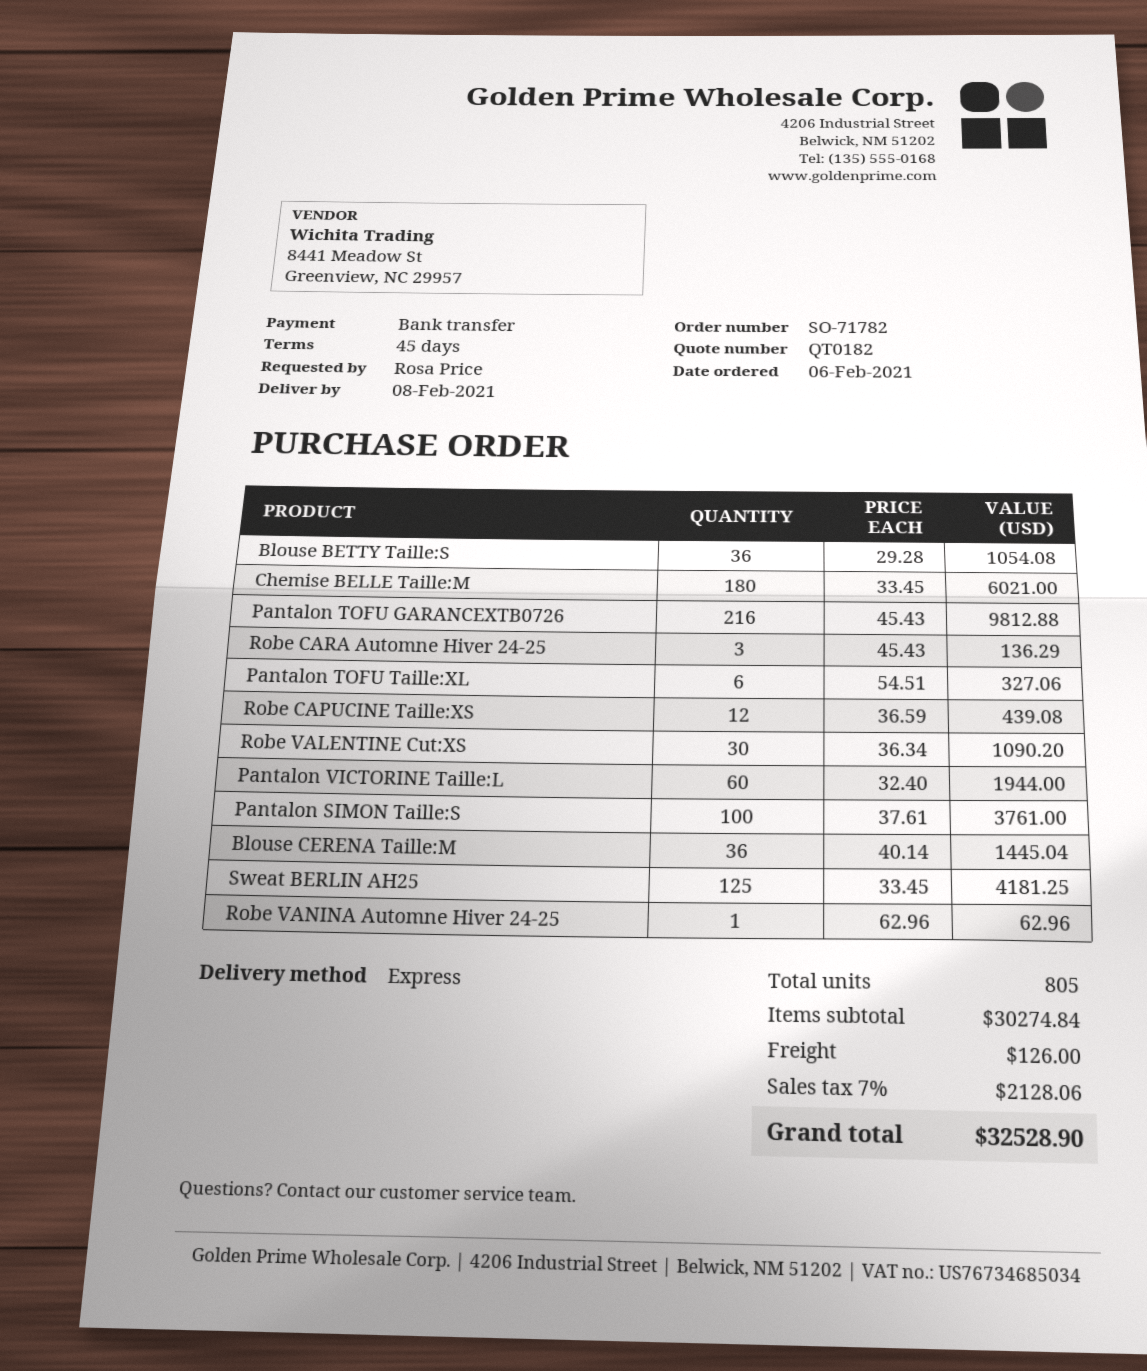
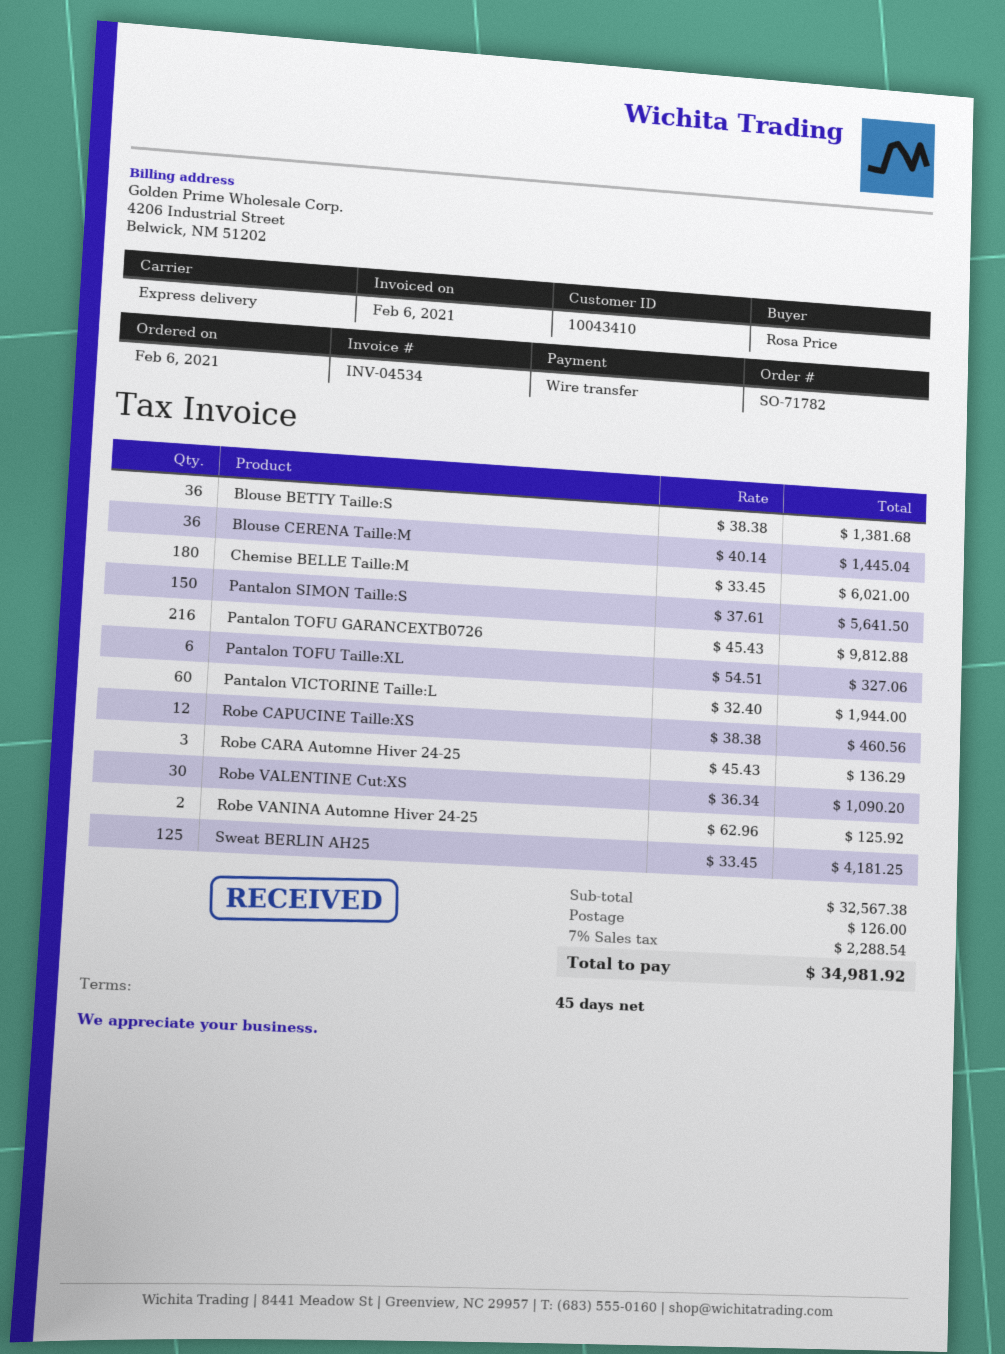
Blouse BETTY Taille:S: 36 x 29.28 = 1054.08 -> 36 x 38.38 = 1381.68
Robe CAPUCINE Taille:XS: 12 x 36.59 = 439.08 -> 12 x 38.38 = 460.56
Pantalon SIMON Taille:S: 100 x 37.61 = 3761.00 -> 150 x 37.61 = 5641.50
Robe VANINA Automne Hiver 24-25: 1 x 62.96 = 62.96 -> 2 x 62.96 = 125.92
subtotal: 30274.84 -> 32567.38
tax: 7% = 2128.06 -> 7% = 2288.54
total: 32528.90 -> 34981.92

